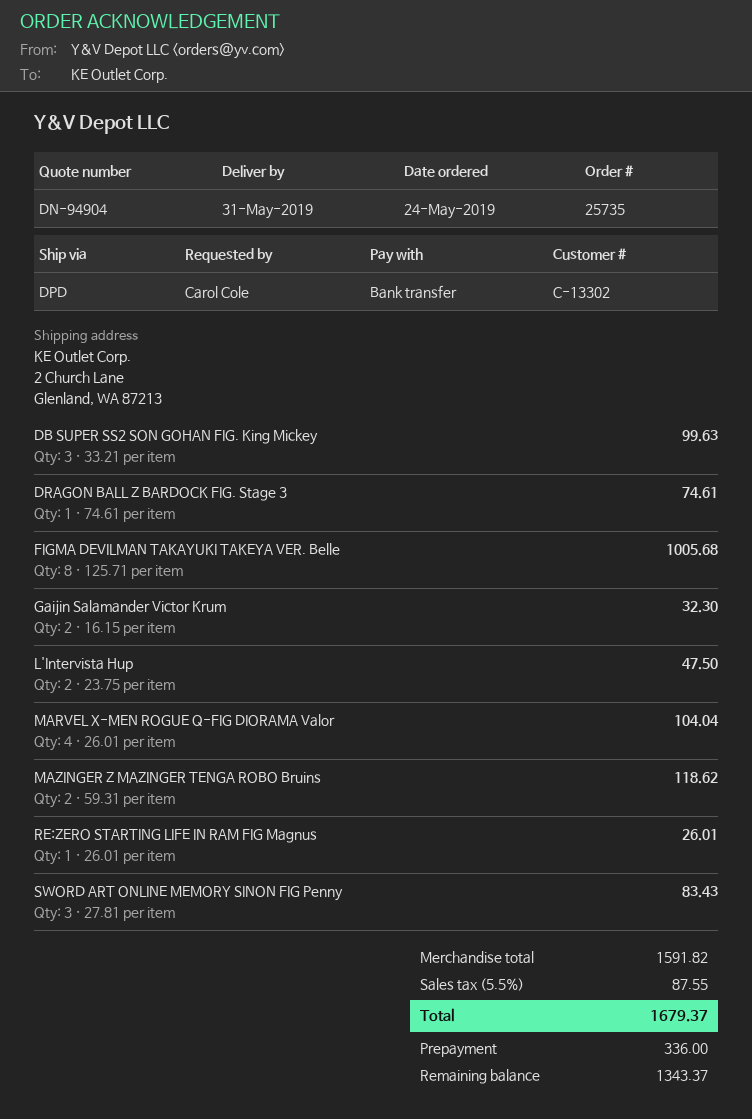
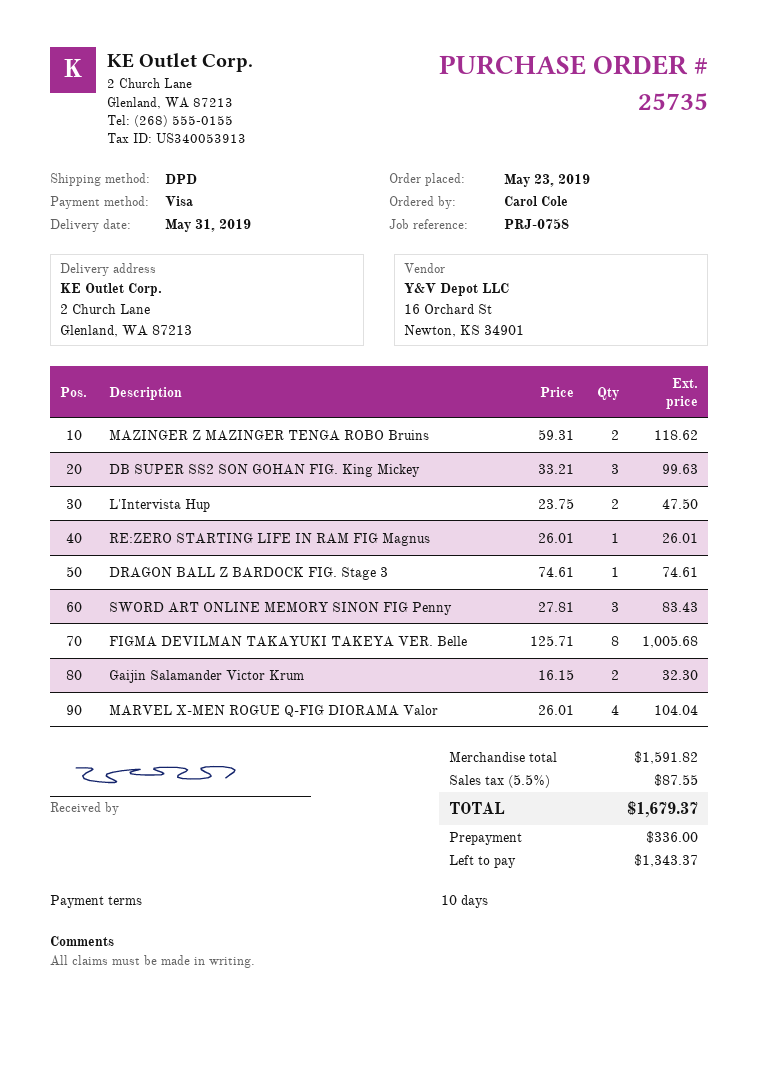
order date: 2019-05-24 -> 2019-05-23
payment method: bank transfer -> Visa

